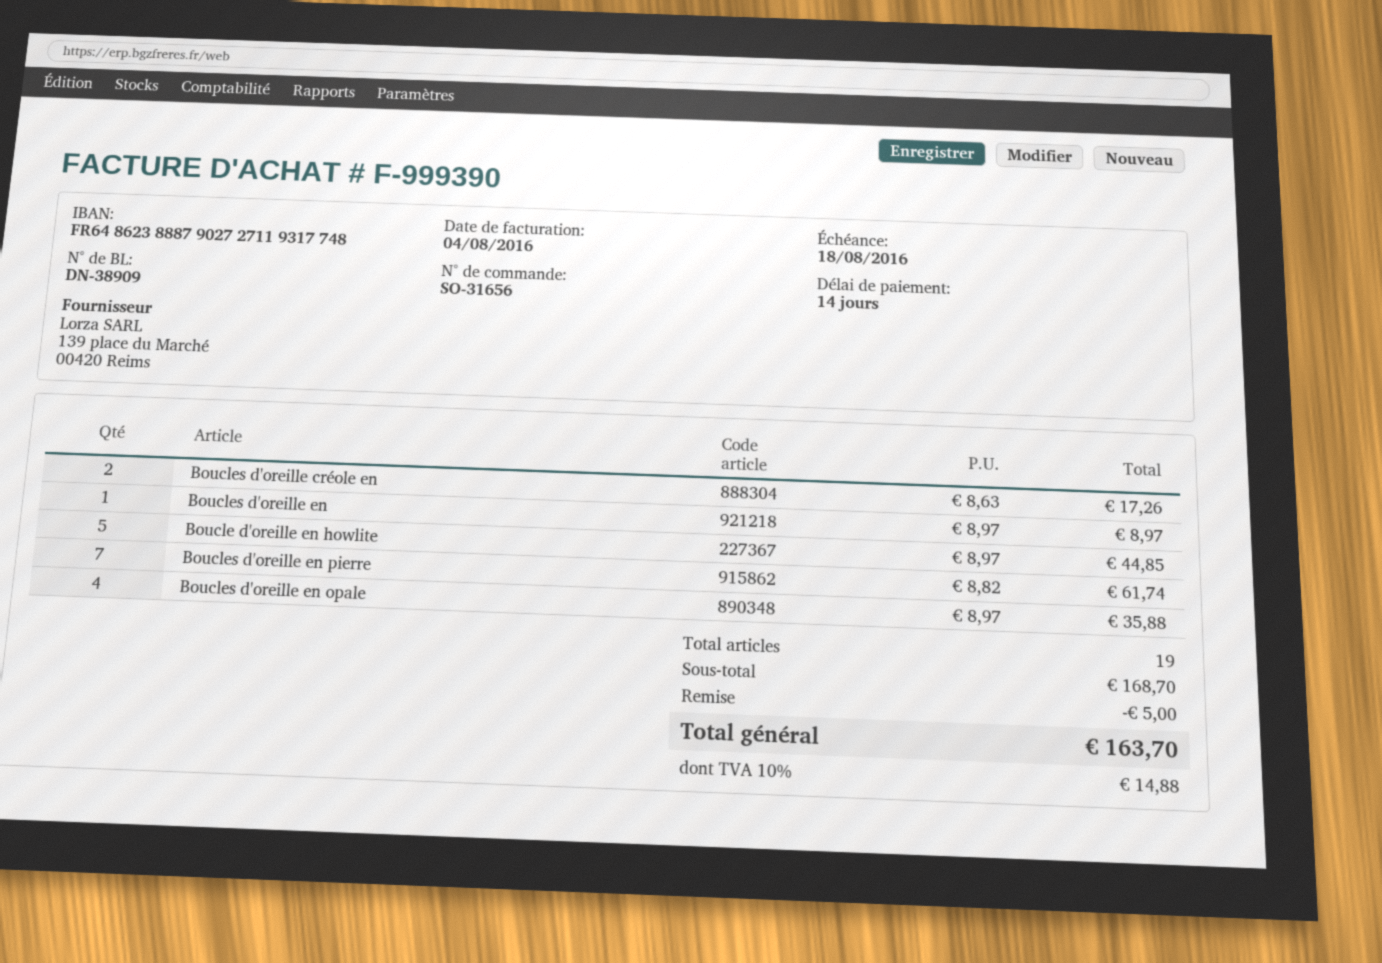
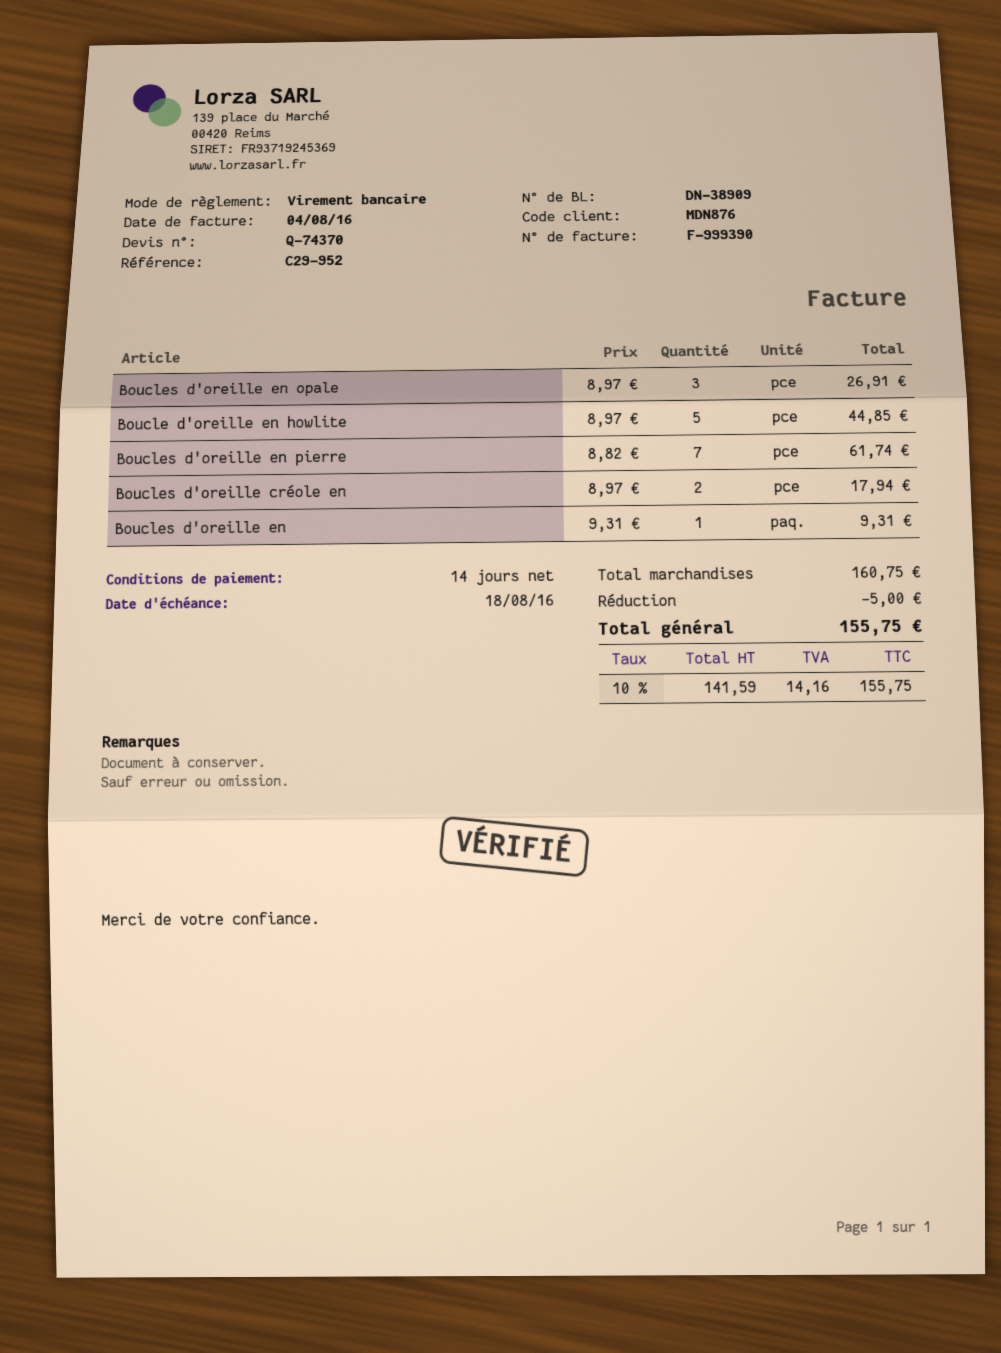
Boucles d'oreille créole en: 2 x 8.63 = 17.26 -> 2 x 8.97 = 17.94
Boucles d'oreille en: 1 x 8.97 = 8.97 -> 1 x 9.31 = 9.31
Boucles d'oreille en opale: 4 x 8.97 = 35.88 -> 3 x 8.97 = 26.91
subtotal: 168.70 -> 160.75
tax: 10% = 14.88 -> 10% = 14.16
total: 163.70 -> 155.75

